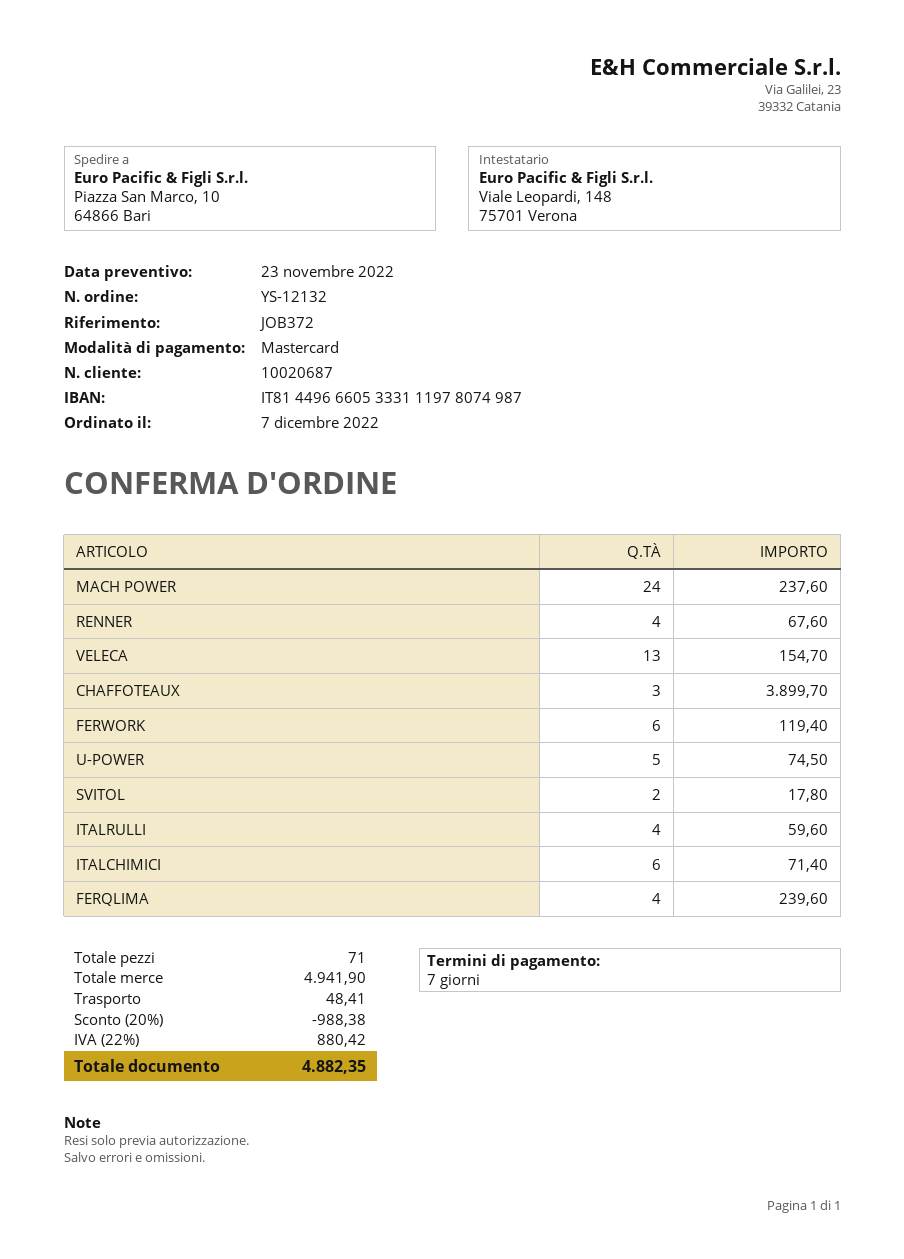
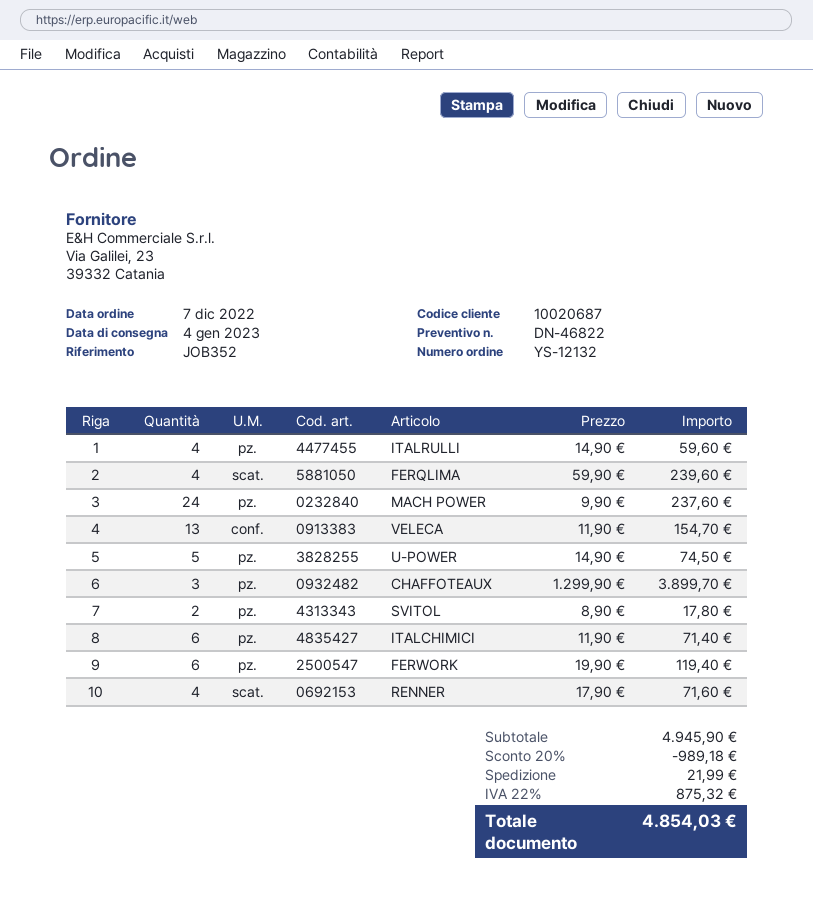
reference: JOB372 -> JOB352
RENNER: 4 for 67.60 -> 4 for 71.60
subtotal: 4941.90 -> 4945.90
discount: 20% = 988.38 -> 20% = 989.18
shipping: 48.41 -> 21.99
tax: 22% = 880.42 -> 22% = 875.32
total: 4882.35 -> 4854.03

